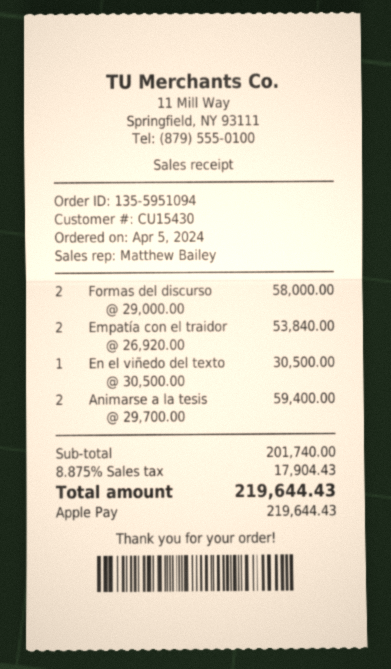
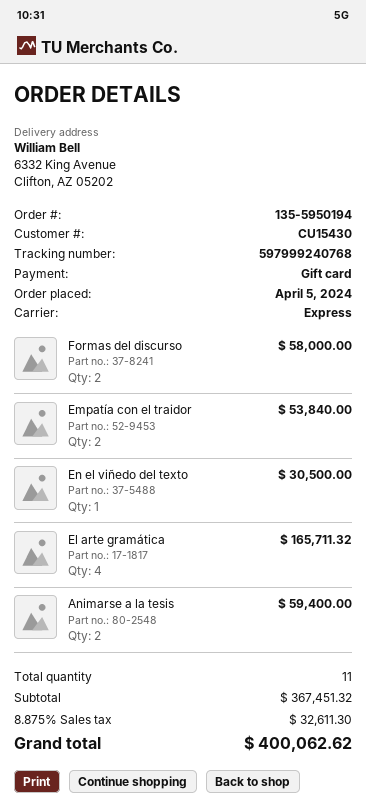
order number: 135-5951094 -> 135-5950194
payment method: Apple Pay -> gift card
El arte gramática: none -> 4 for 165711.32
subtotal: 201740.00 -> 367451.32
tax: 8.875% = 17904.43 -> 8.875% = 32611.30
total: 219644.43 -> 400062.62

